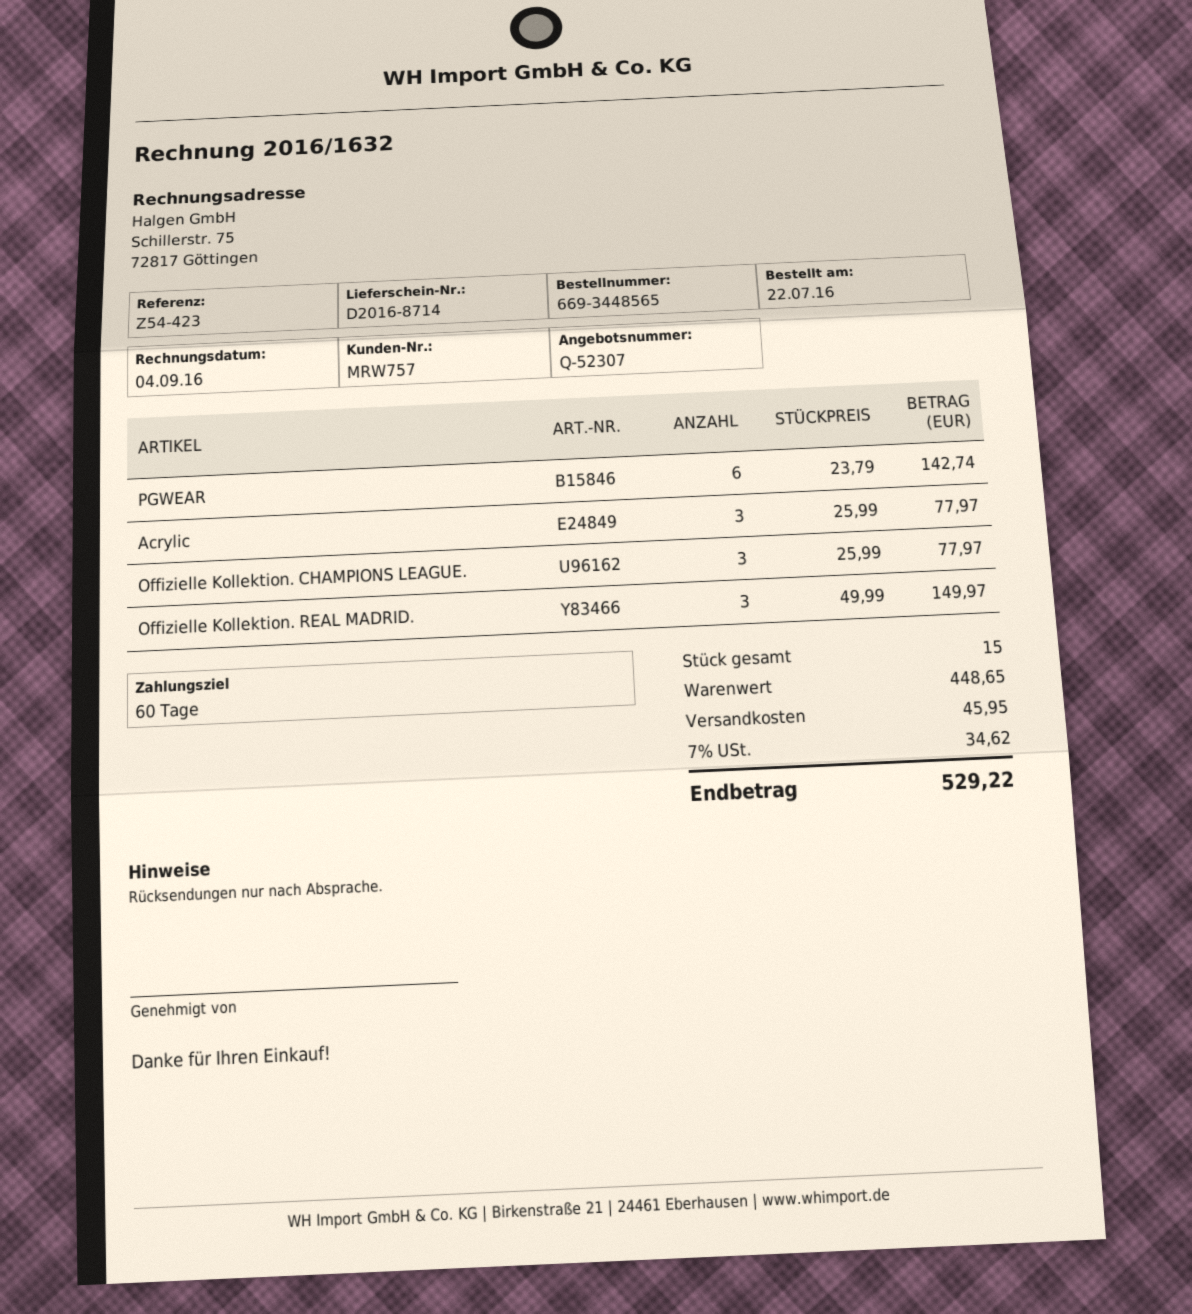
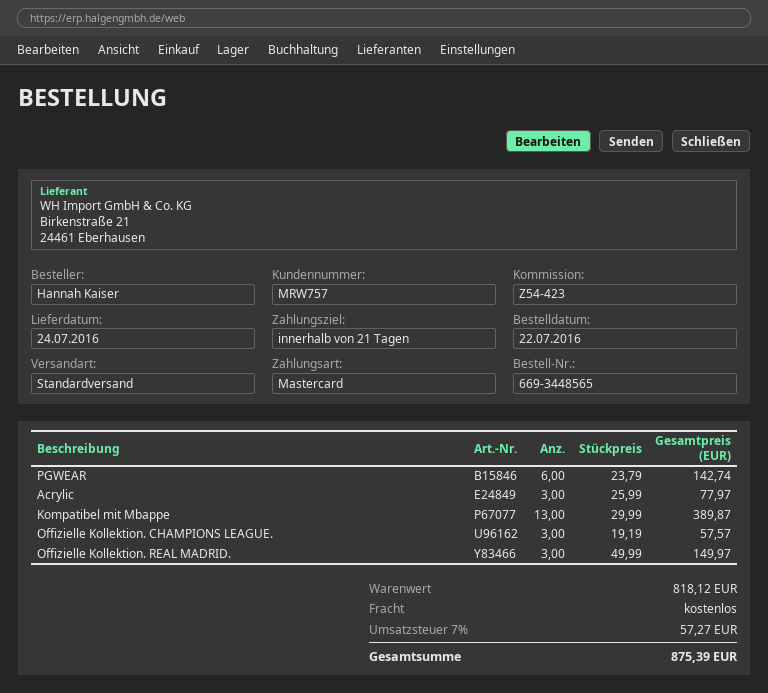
payment terms: 60 days -> 21 days
Offizielle Kollektion. CHAMPIONS LEAGUE.: 3 x 25.99 = 77.97 -> 3 x 19.19 = 57.57
Kompatibel mit Mbappe: none -> 13 x 29.99 = 389.87
subtotal: 448.65 -> 818.12
shipping: 45.95 -> 0.00
tax: 7% = 34.62 -> 7% = 57.27
total: 529.22 -> 875.39

